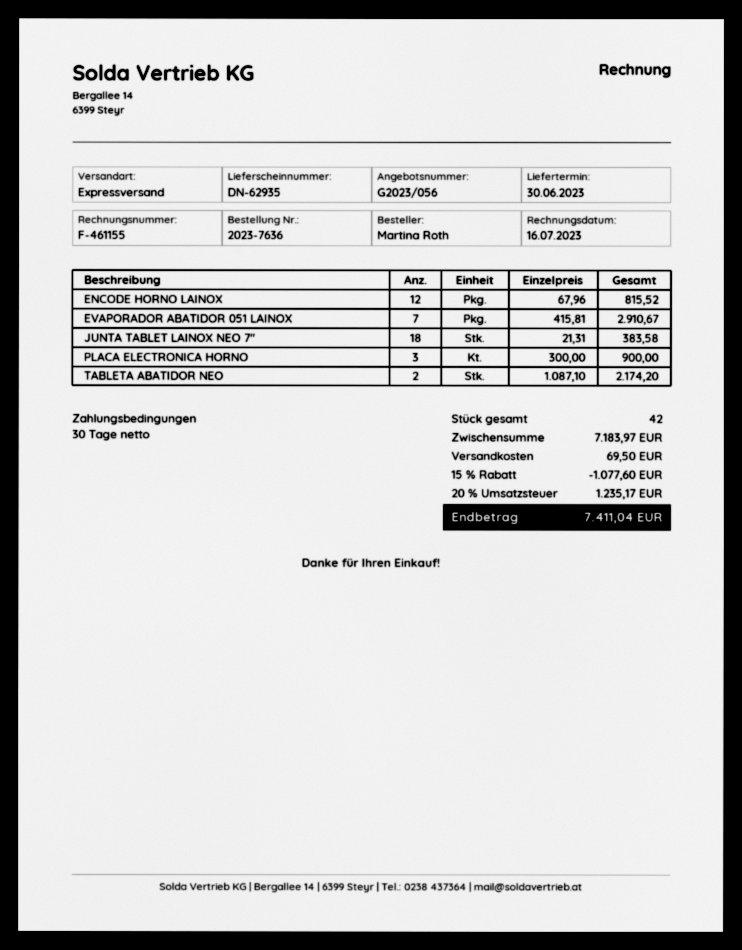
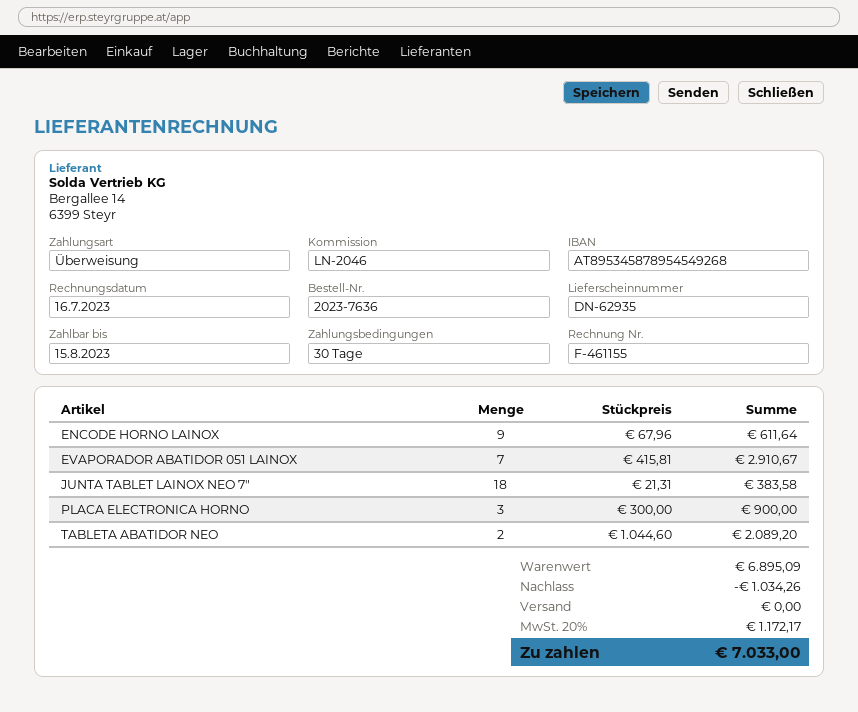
ENCODE HORNO LAINOX: 12 x 67.96 = 815.52 -> 9 x 67.96 = 611.64
TABLETA ABATIDOR NEO: 2 x 1087.10 = 2174.20 -> 2 x 1044.60 = 2089.20
subtotal: 7183.97 -> 6895.09
discount: 1077.60 -> 1034.26
shipping: 69.50 -> 0.00
tax: 20% = 1235.17 -> 20% = 1172.17
total: 7411.04 -> 7033.00

